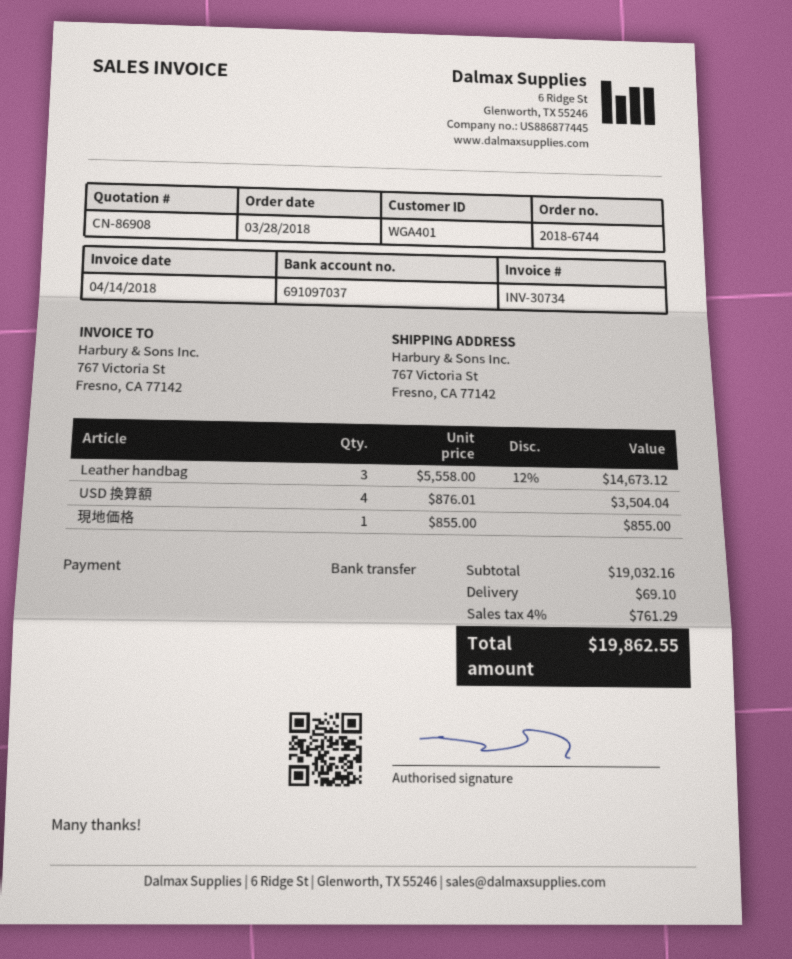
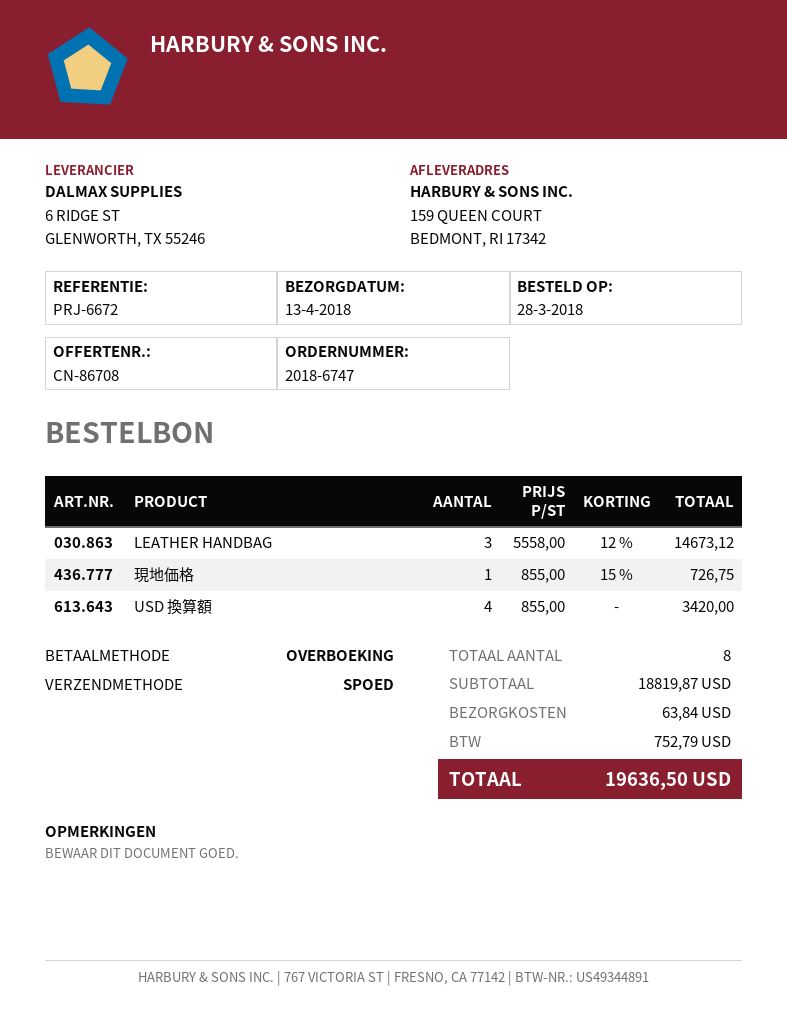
quote number: CN-86908 -> CN-86708
order number: 2018-6744 -> 2018-6747
ship to: 767 Victoria St, Fresno, CA 77142 -> 159 QUEEN COURT, BEDMONT, RI 17342
USD 換算額: 4 x 876.01 = 3504.04 -> 4 x 855.00 = 3420.00
現地価格: 1 x 855.00 = 855.00 -> 1 x 855.00 - 15% = 726.75
subtotal: 19032.16 -> 18819.87
shipping: 69.10 -> 63.84
tax: 761.29 -> 752.79
total: 19862.55 -> 19636.50

